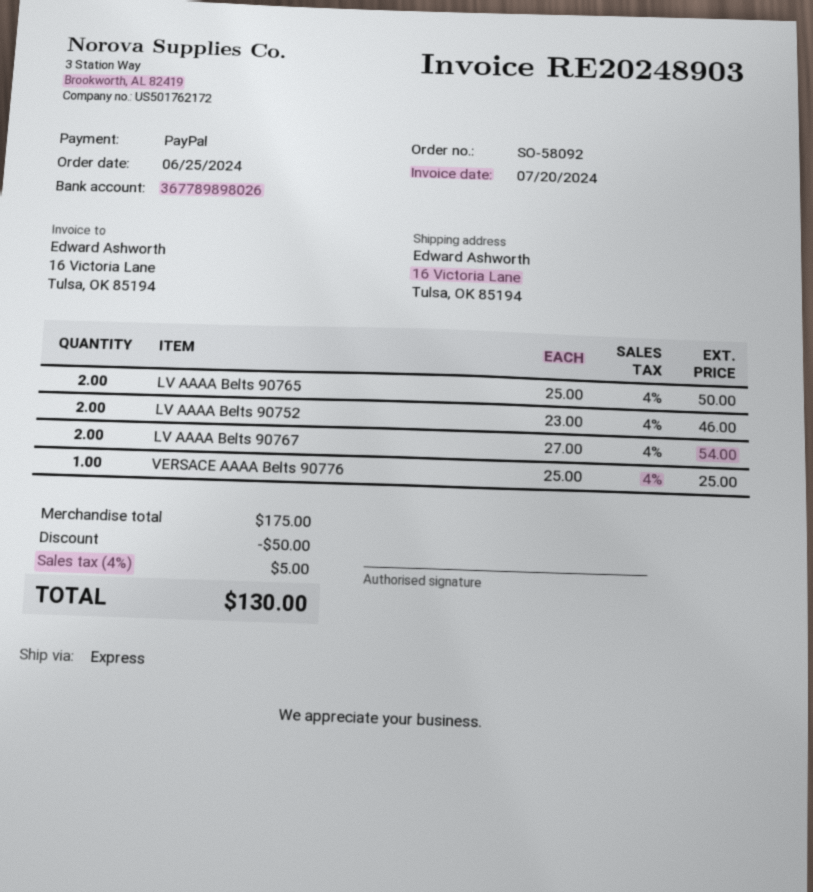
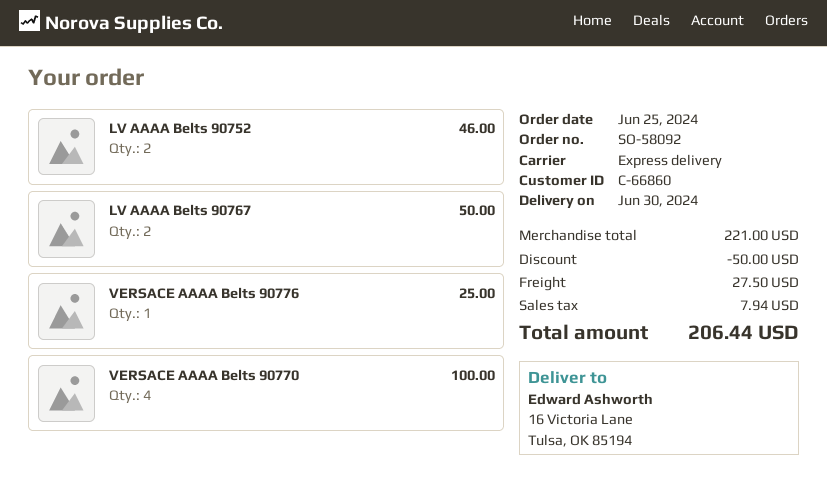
LV AAAA Belts 90765: 2 for 50.00 -> none
LV AAAA Belts 90767: 2 for 54.00 -> 2 for 50.00
VERSACE AAAA Belts 90770: none -> 4 for 100.00
subtotal: 175.00 -> 221.00
shipping: none -> 27.50
tax: 5.00 -> 7.94
total: 130.00 -> 206.44

